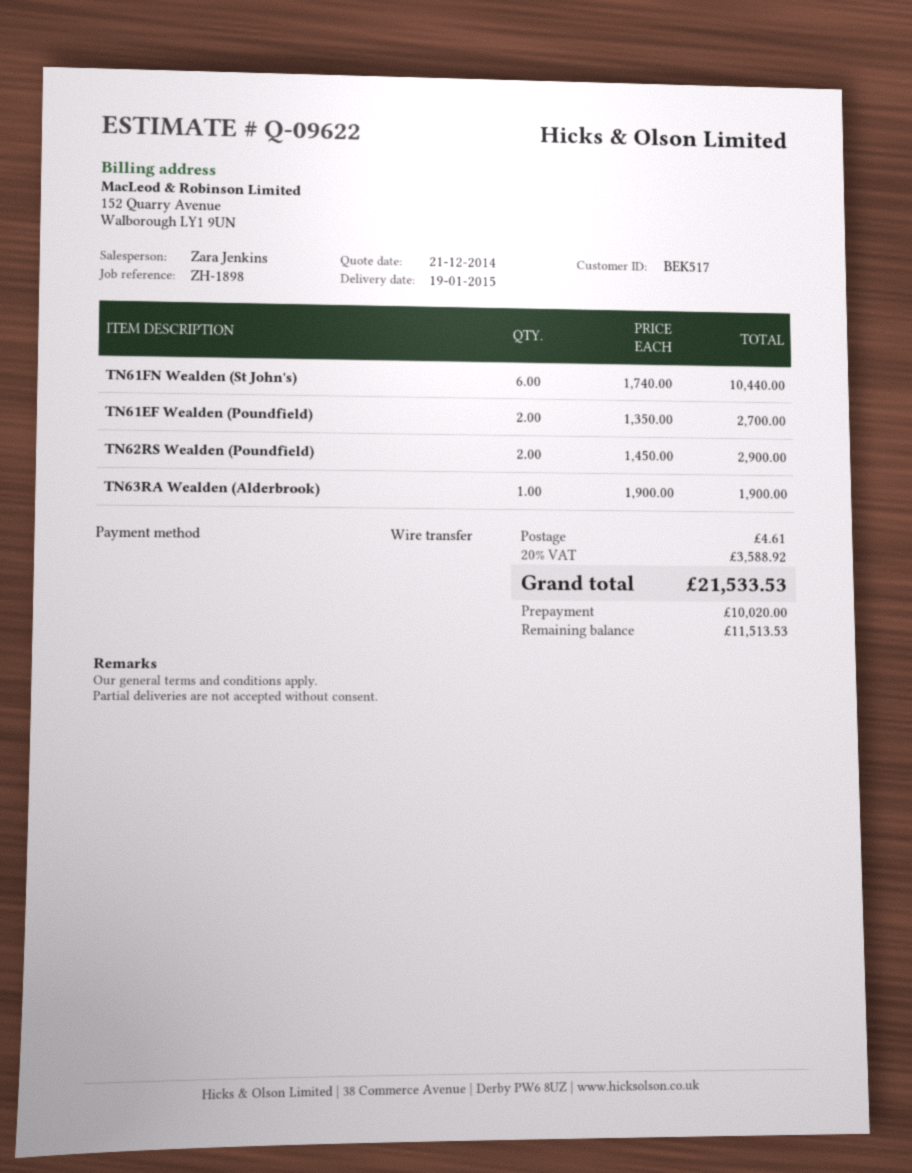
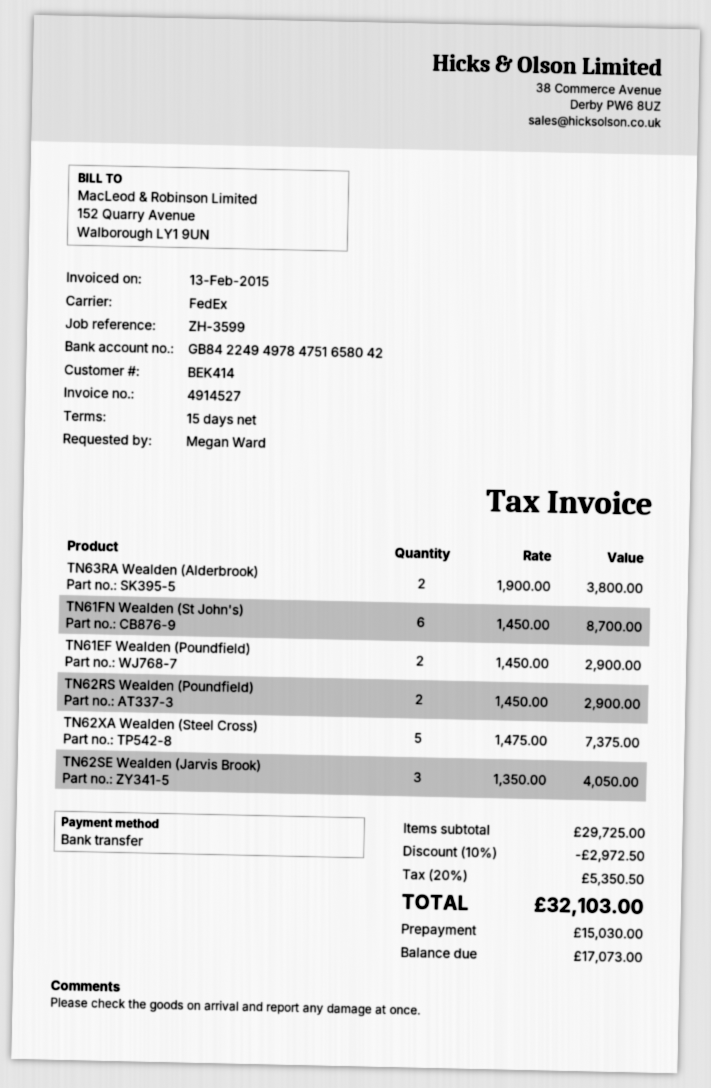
customer number: BEK517 -> BEK414
reference: ZH-1898 -> ZH-3599
TN61FN Wealden (St John's): 6 x 1740.00 = 10440.00 -> 6 x 1450.00 = 8700.00
TN61EF Wealden (Poundfield): 2 x 1350.00 = 2700.00 -> 2 x 1450.00 = 2900.00
TN63RA Wealden (Alderbrook): 1 x 1900.00 = 1900.00 -> 2 x 1900.00 = 3800.00
TN62XA Wealden (Steel Cross): none -> 5 x 1475.00 = 7375.00
TN62SE Wealden (Jarvis Brook): none -> 3 x 1350.00 = 4050.00
discount: none -> 10% = 2972.50
shipping: 4.61 -> none
tax: 20% = 3588.92 -> 20% = 5350.50
total: 21533.53 -> 32103.00
deposit: 10020.00 -> 15030.00
balance: 11513.53 -> 17073.00

